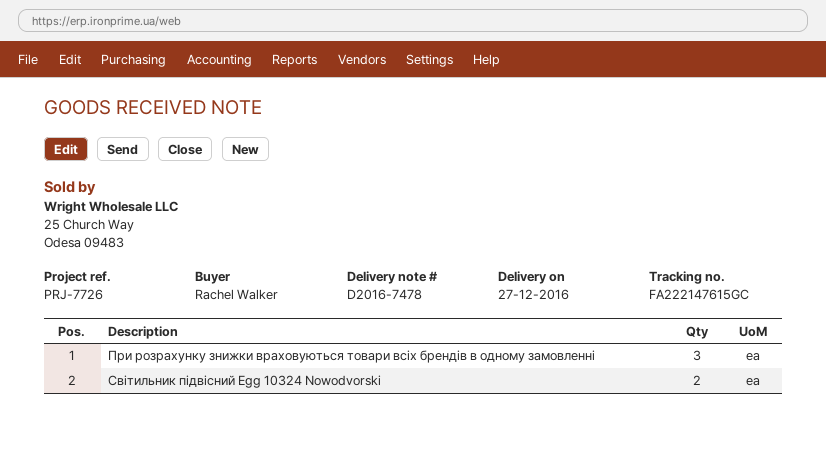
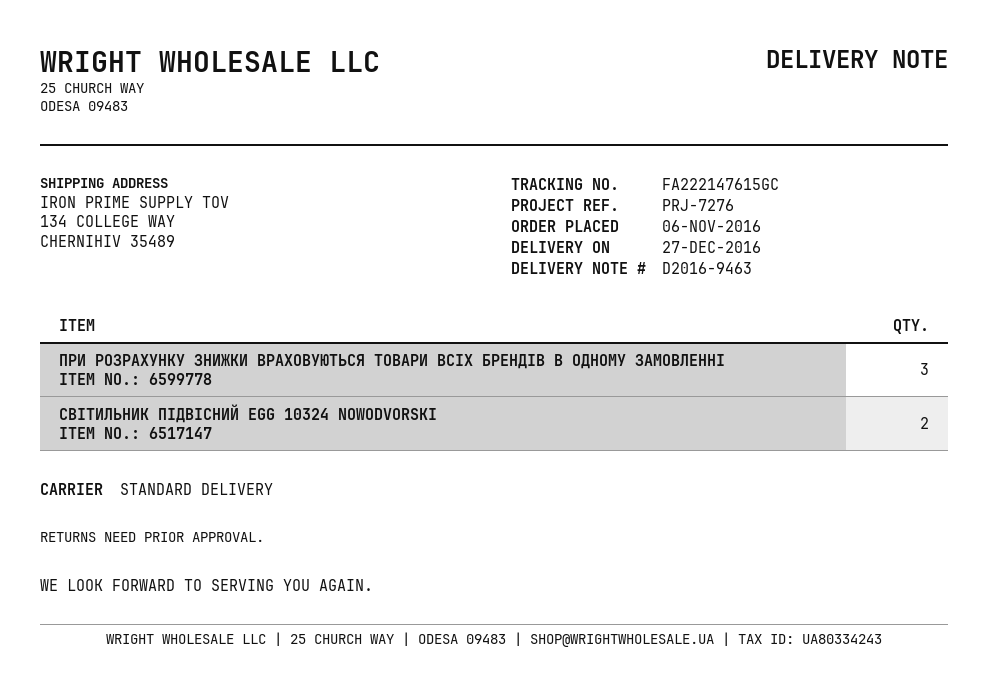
delivery note number: D2016-7478 -> D2016-9463
reference: PRJ-7726 -> PRJ-7276

